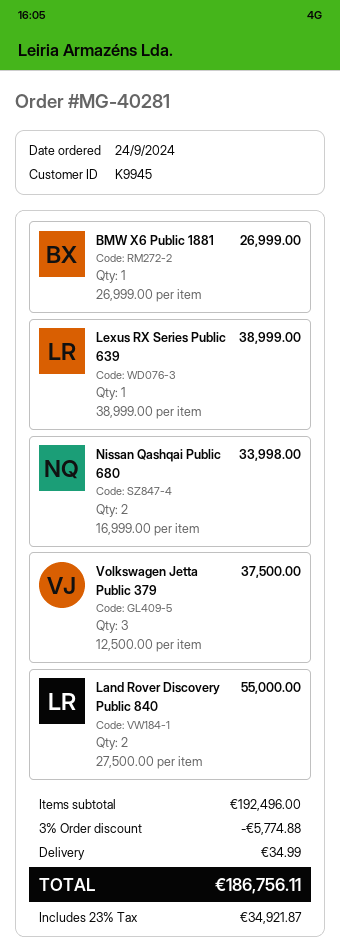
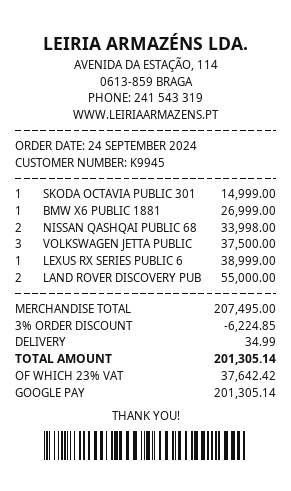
SKODA OCTAVIA PUBLIC 301: none -> 1 for 14999.00
subtotal: 192496.00 -> 207495.00
discount: 3% = 5774.88 -> 3% = 6224.85
tax: 23% = 34921.87 -> 23% = 37642.42
total: 186756.11 -> 201305.14

